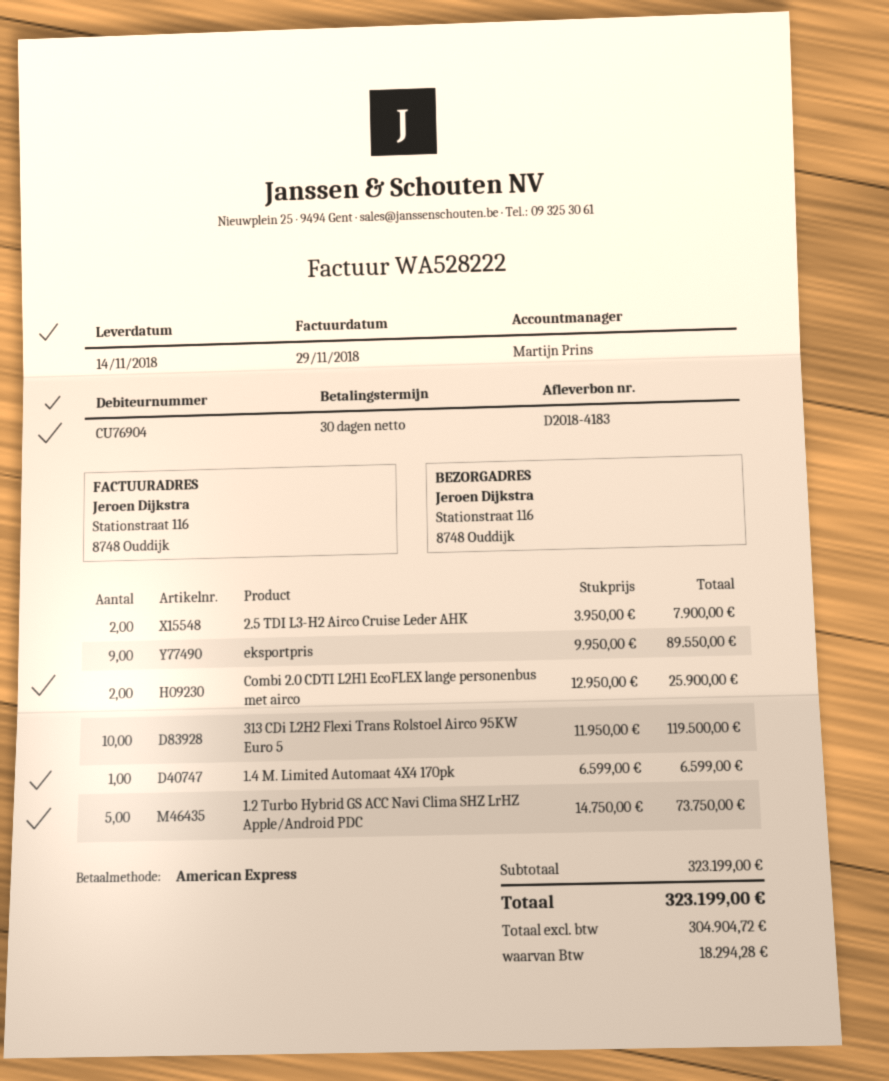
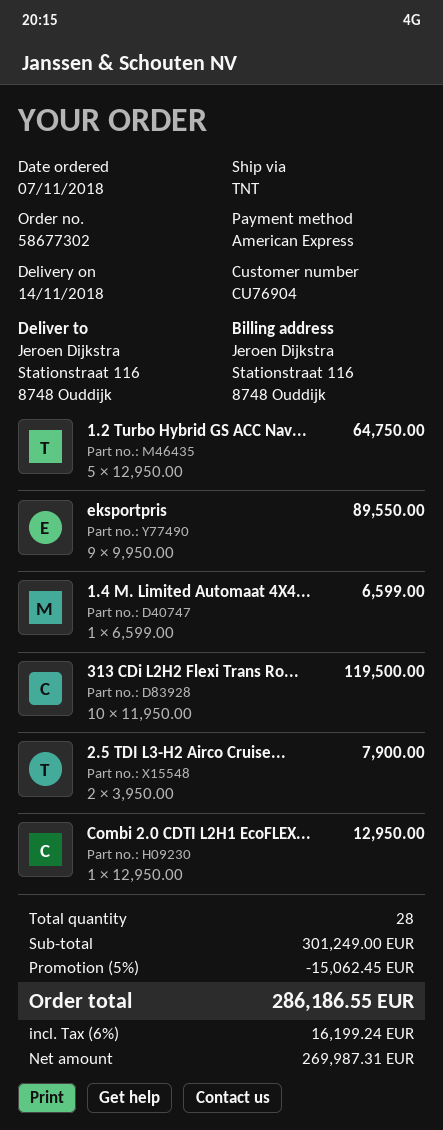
Combi 2.0 CDTI L2H1 EcoFLEX lange personenbus met airco: 2 x 12950.00 = 25900.00 -> 1 x 12950.00 = 12950.00
1.2 Turbo Hybrid GS ACC Navi Clima SHZ LrHZ Apple/Android PDC: 5 x 14750.00 = 73750.00 -> 5 x 12950.00 = 64750.00
subtotal: 323199.00 -> 301249.00
discount: none -> 5% = 15062.45
net: 304904.72 -> 269987.31
tax: 18294.28 -> 16199.24
total: 323199.00 -> 286186.55

